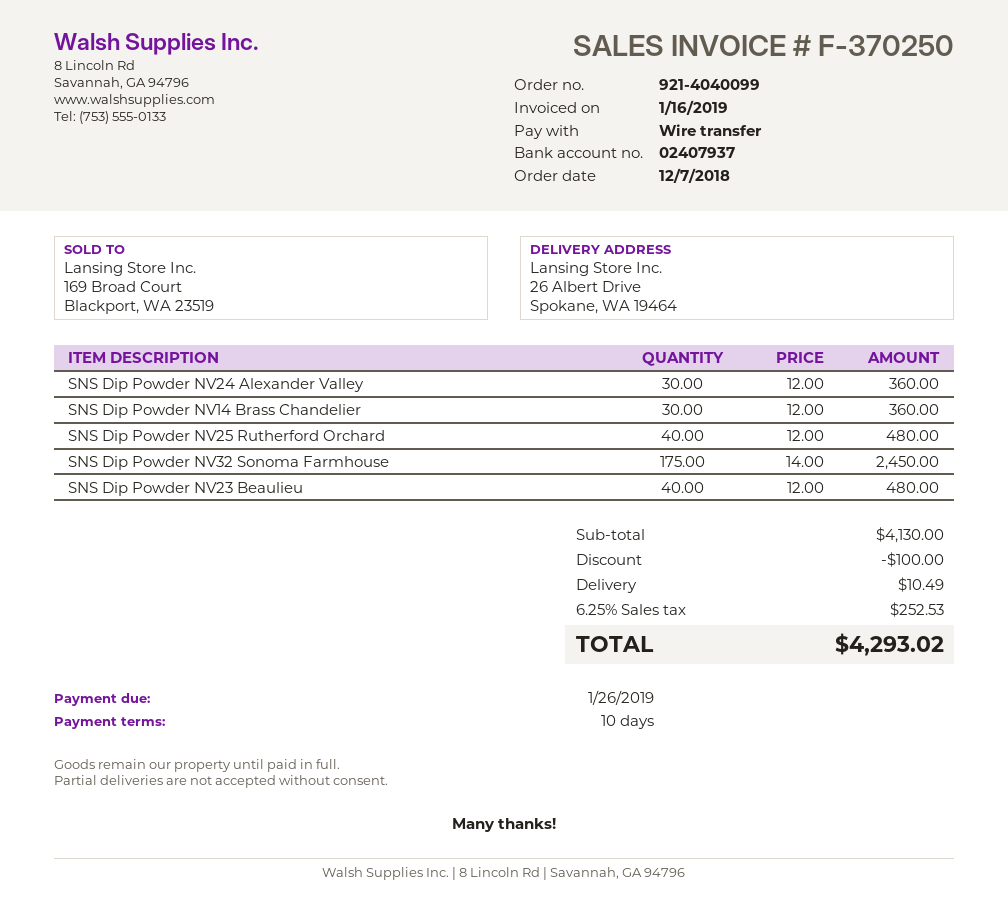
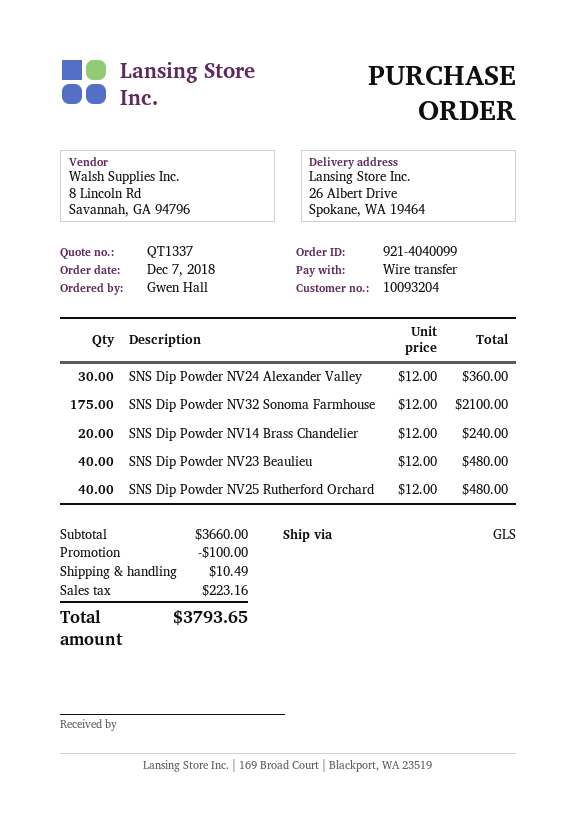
SNS Dip Powder NV14 Brass Chandelier: 30 x 12.00 = 360.00 -> 20 x 12.00 = 240.00
SNS Dip Powder NV32 Sonoma Farmhouse: 175 x 14.00 = 2450.00 -> 175 x 12.00 = 2100.00
subtotal: 4130.00 -> 3660.00
tax: 252.53 -> 223.16
total: 4293.02 -> 3793.65

